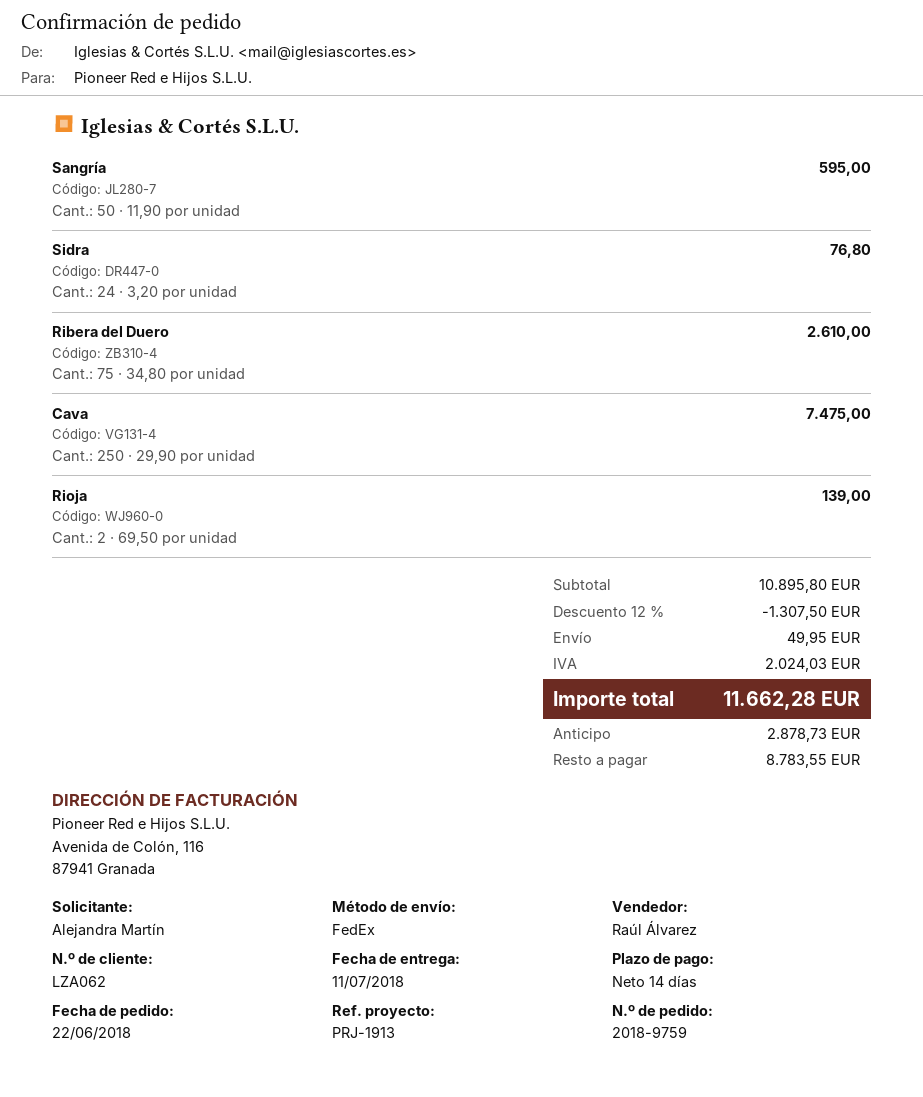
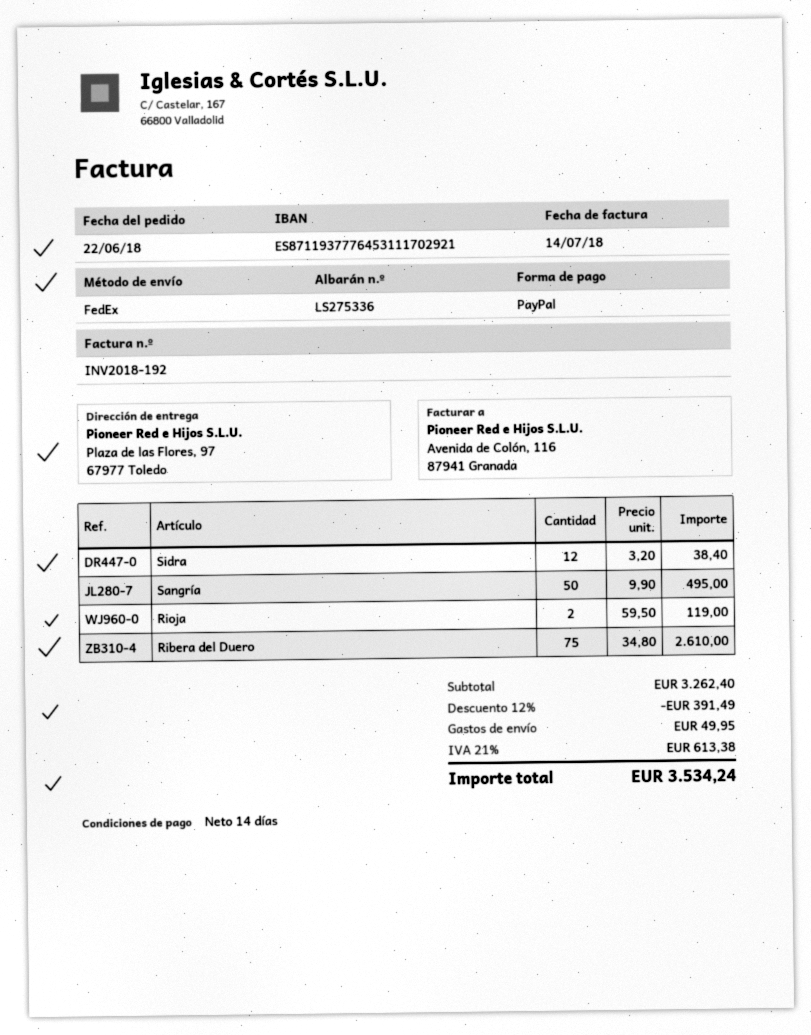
Sangría: 50 x 11.90 = 595.00 -> 50 x 9.90 = 495.00
Sidra: 24 x 3.20 = 76.80 -> 12 x 3.20 = 38.40
Cava: 250 x 29.90 = 7475.00 -> none
Rioja: 2 x 69.50 = 139.00 -> 2 x 59.50 = 119.00
subtotal: 10895.80 -> 3262.40
discount: 12% = 1307.50 -> 12% = 391.49
tax: 2024.03 -> 613.38
total: 11662.28 -> 3534.24

